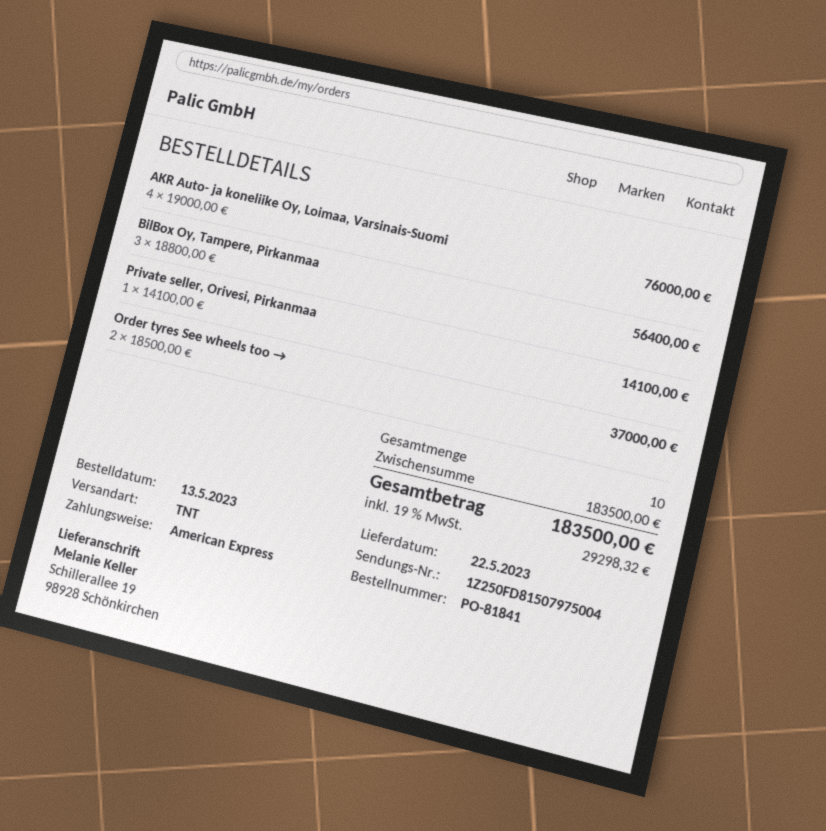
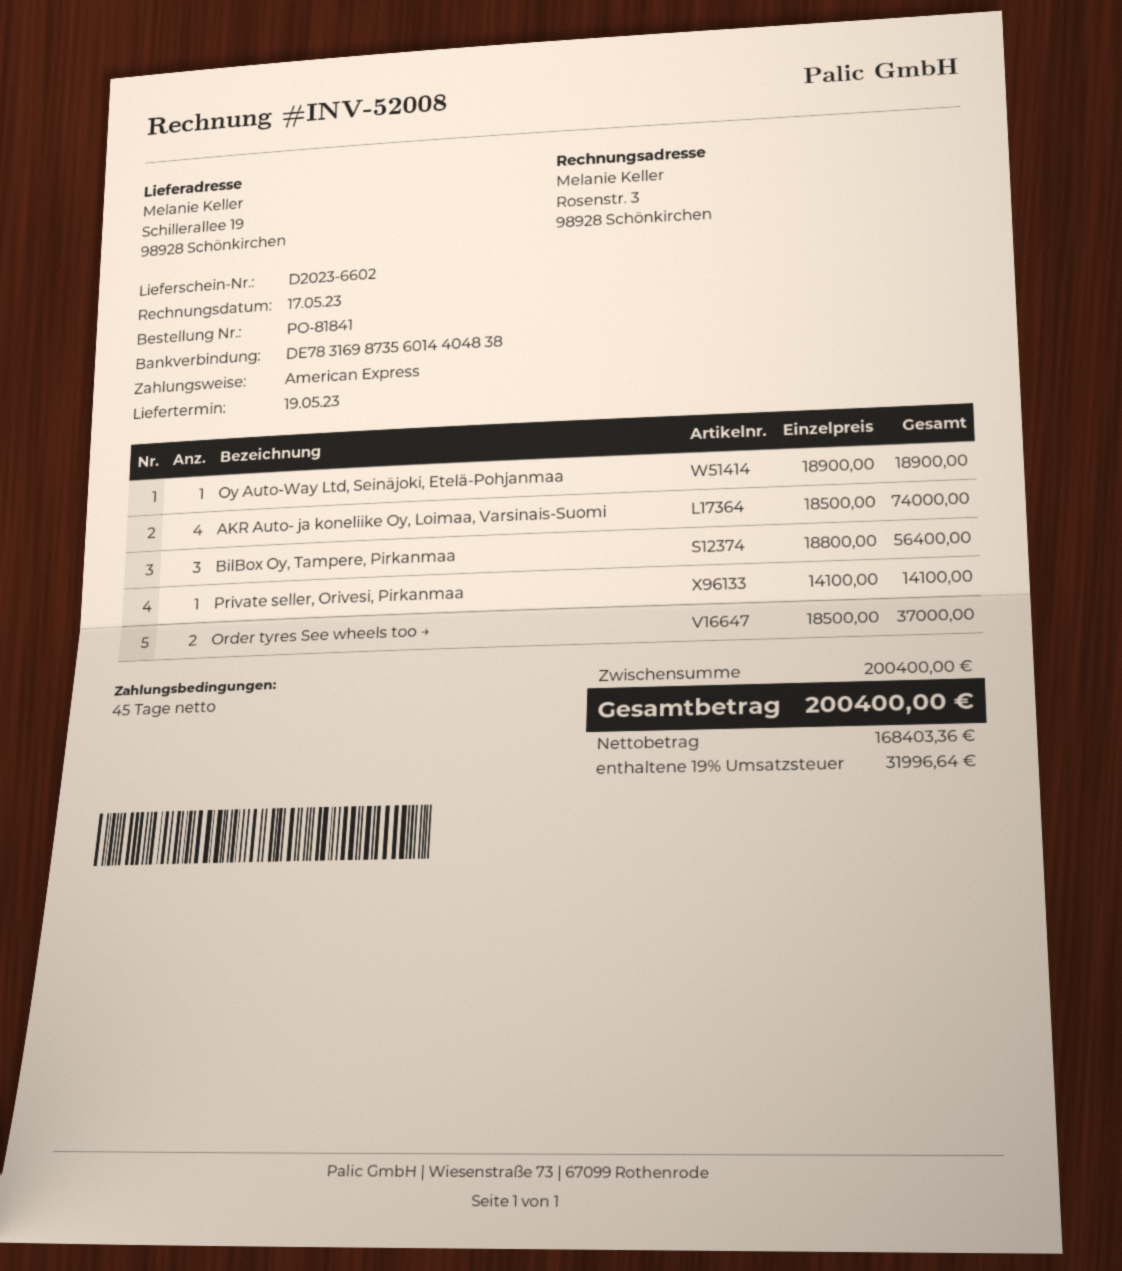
delivery date: 2023-05-22 -> 2023-05-19
AKR Auto- ja koneliike Oy, Loimaa, Varsinais-Suomi: 4 x 19000.00 = 76000.00 -> 4 x 18500.00 = 74000.00
Oy Auto-Way Ltd, Seinäjoki, Etelä-Pohjanmaa: none -> 1 x 18900.00 = 18900.00
subtotal: 183500.00 -> 200400.00
tax: 19% = 29298.32 -> 19% = 31996.64
total: 183500.00 -> 200400.00

